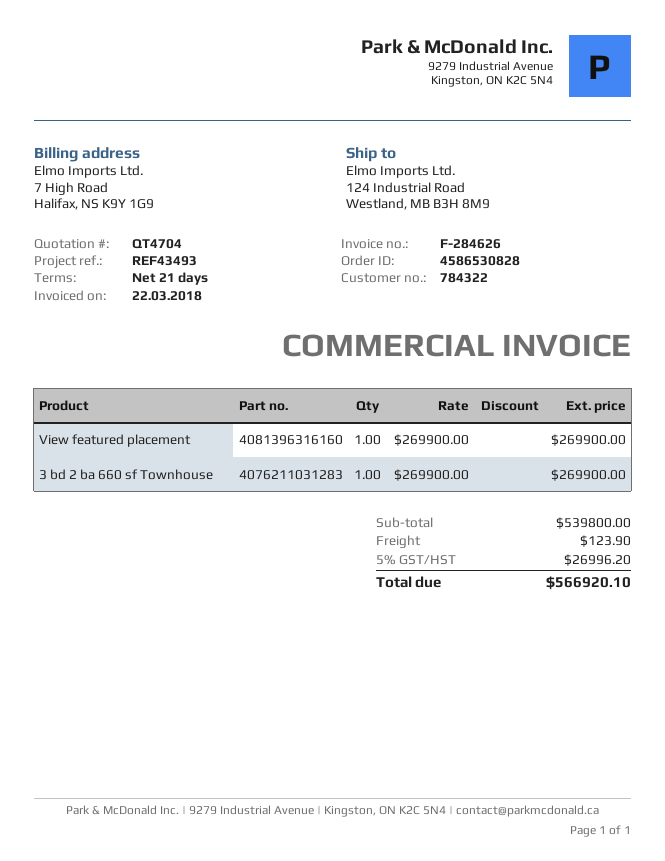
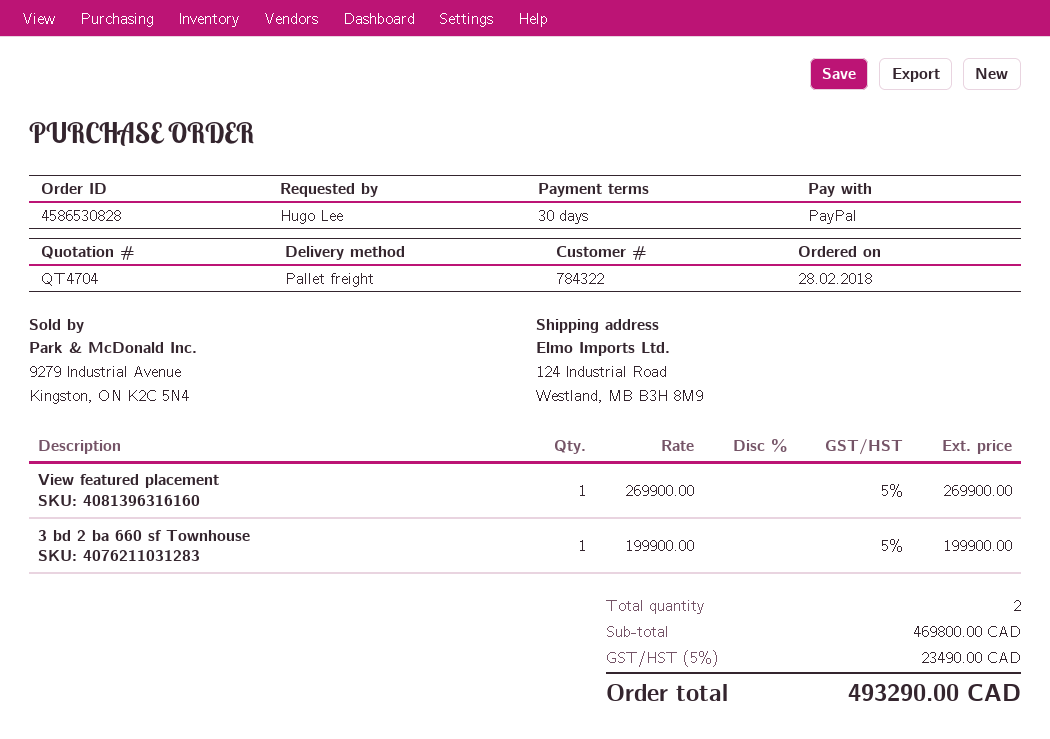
payment terms: 21 days -> 30 days
3 bd 2 ba 660 sf Townhouse: 1 x 269900.00 = 269900.00 -> 1 x 199900.00 = 199900.00
subtotal: 539800.00 -> 469800.00
shipping: 123.90 -> none
tax: 5% = 26996.20 -> 5% = 23490.00
total: 566920.10 -> 493290.00

